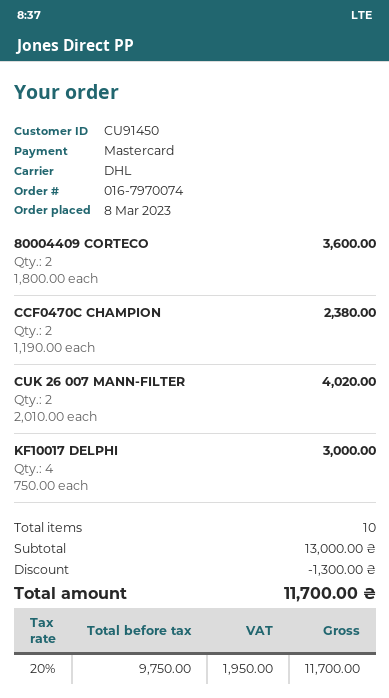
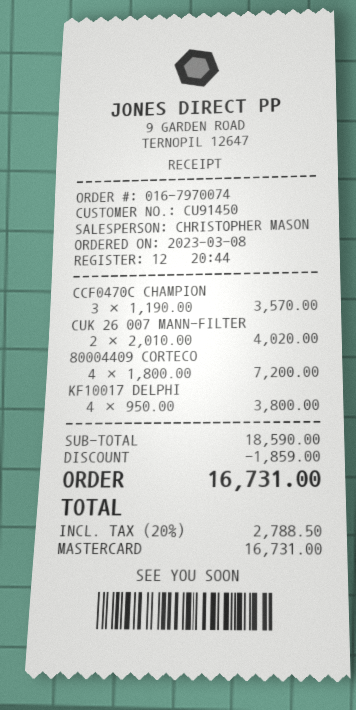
80004409 CORTECO: 2 x 1800.00 = 3600.00 -> 4 x 1800.00 = 7200.00
CCF0470C CHAMPION: 2 x 1190.00 = 2380.00 -> 3 x 1190.00 = 3570.00
KF10017 DELPHI: 4 x 750.00 = 3000.00 -> 4 x 950.00 = 3800.00
subtotal: 13000.00 -> 18590.00
discount: 1300.00 -> 1859.00
tax: 20% = 1950.00 -> 20% = 2788.50
total: 11700.00 -> 16731.00

